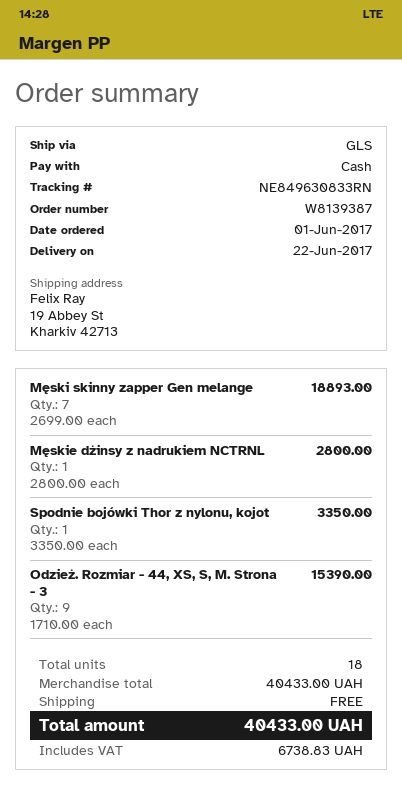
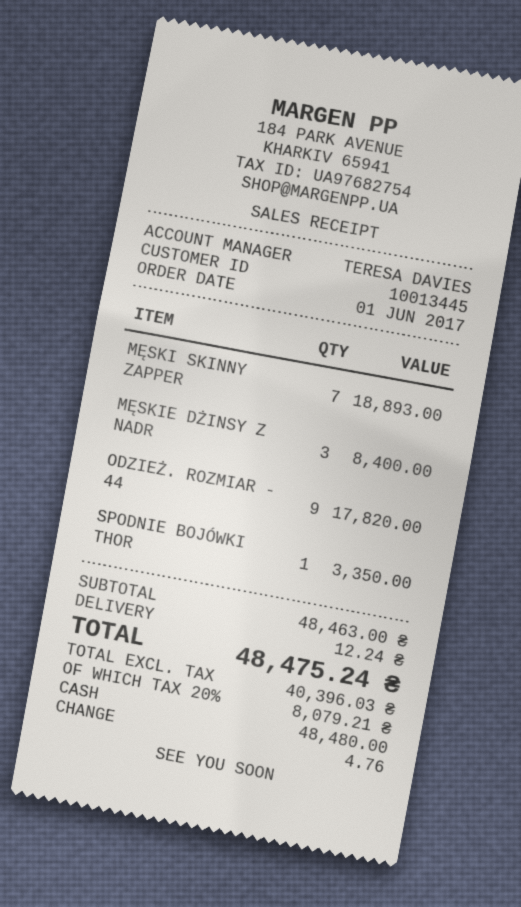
Męskie dżinsy z nadrukiem NCTRNL: 1 for 2800.00 -> 3 for 8400.00
Odzież. Rozmiar - 44, XS, S, M. Strona - 3: 9 for 15390.00 -> 9 for 17820.00
subtotal: 40433.00 -> 48463.00
shipping: 0.00 -> 12.24
tax: 6738.83 -> 8079.21
total: 40433.00 -> 48475.24

